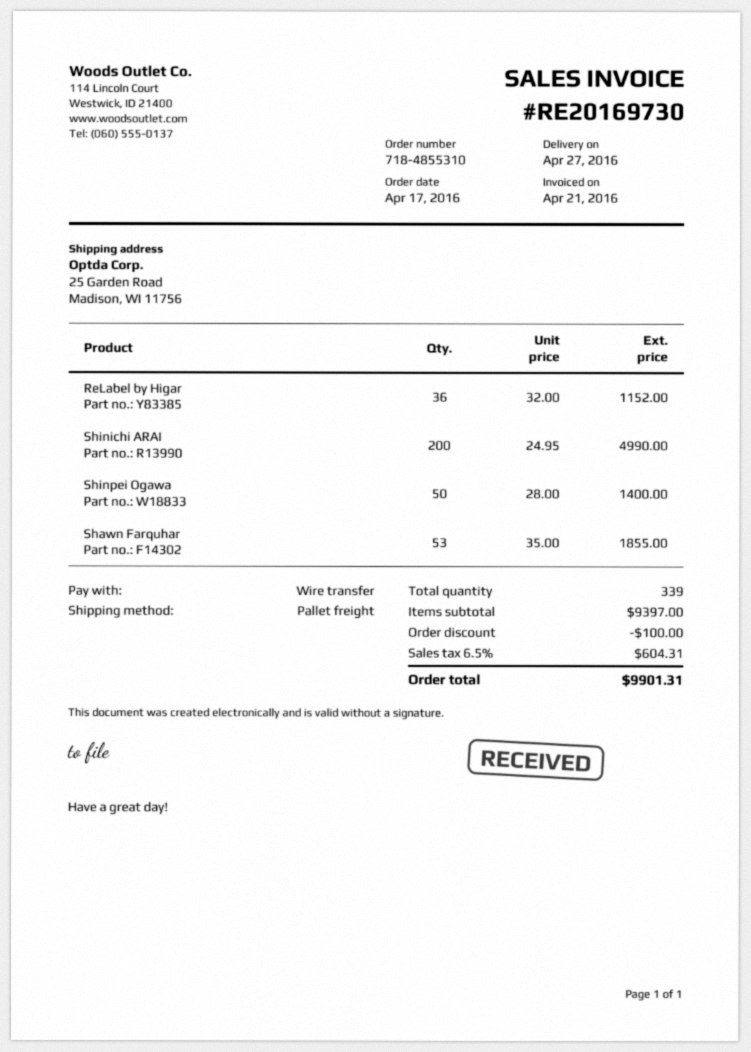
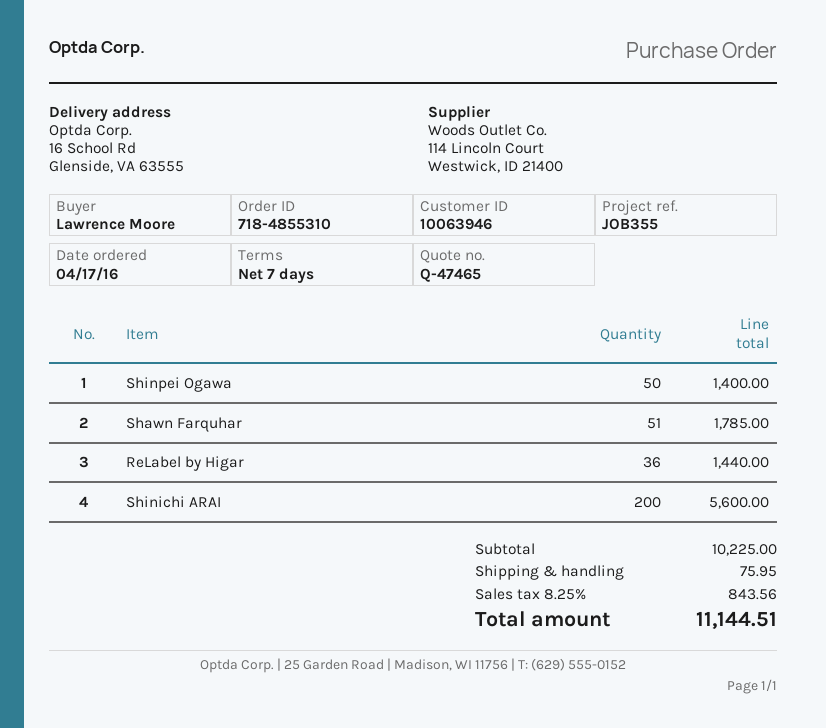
ship to: 25 Garden Road, Madison, WI 11756 -> 16 School Rd, Glenside, VA 63555
ReLabel by Higar: 36 for 1152.00 -> 36 for 1440.00
Shinichi ARAI: 200 for 4990.00 -> 200 for 5600.00
Shawn Farquhar: 53 for 1855.00 -> 51 for 1785.00
subtotal: 9397.00 -> 10225.00
discount: 100.00 -> none
shipping: none -> 75.95
tax: 6.5% = 604.31 -> 8.25% = 843.56
total: 9901.31 -> 11144.51

